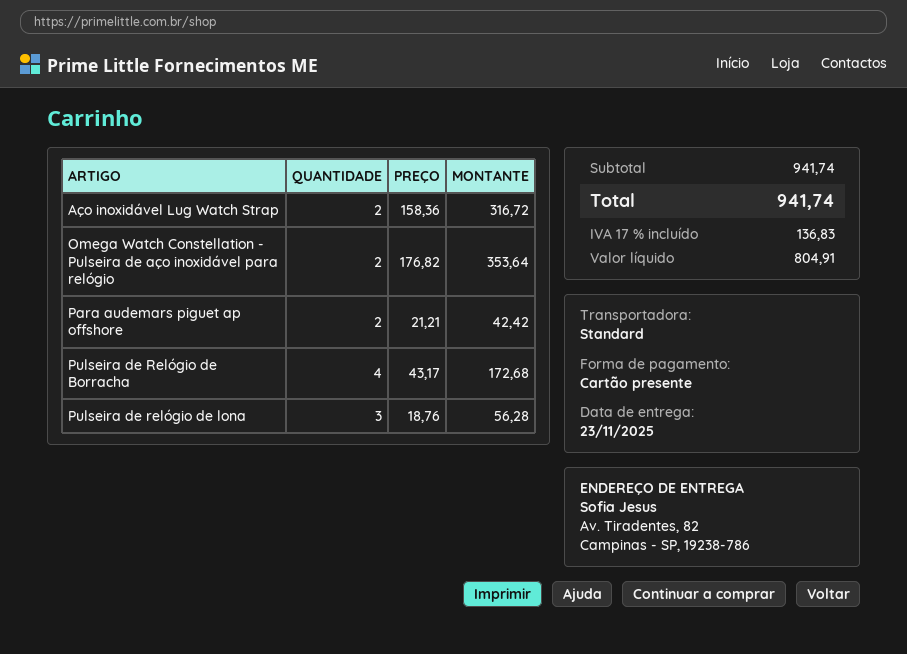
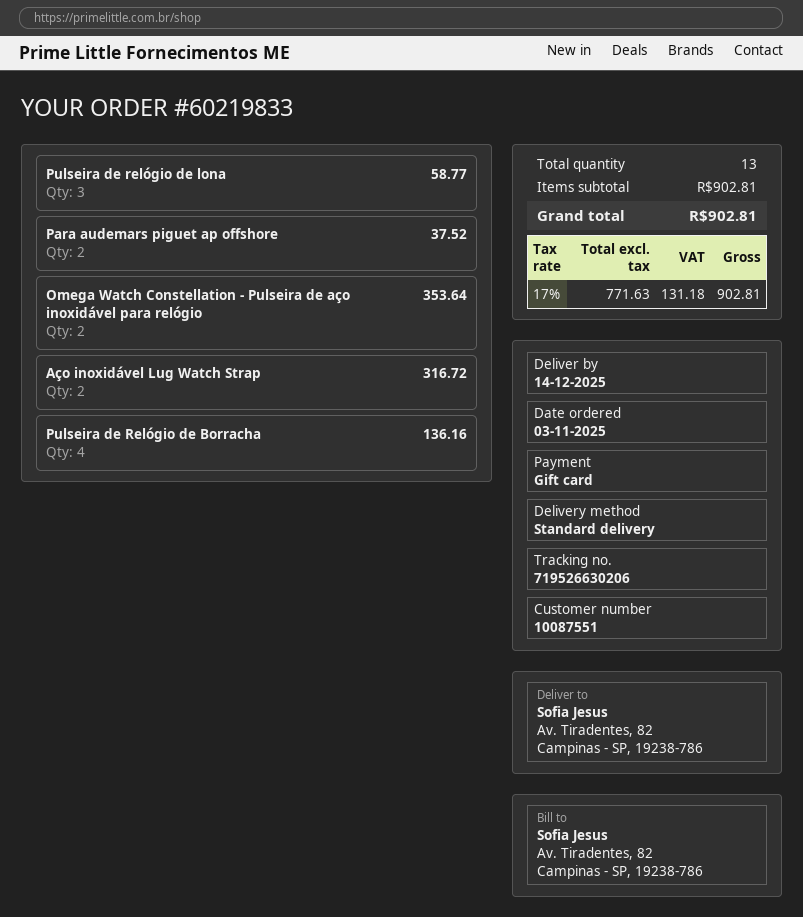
delivery date: 2025-11-23 -> 2025-12-14
Para audemars piguet ap offshore: 2 for 42.42 -> 2 for 37.52
Pulseira de Relógio de Borracha: 4 for 172.68 -> 4 for 136.16
Pulseira de relógio de lona: 3 for 56.28 -> 3 for 58.77
subtotal: 941.74 -> 902.81
net: 804.91 -> 771.63
tax: 17% = 136.83 -> 17% = 131.18
total: 941.74 -> 902.81

